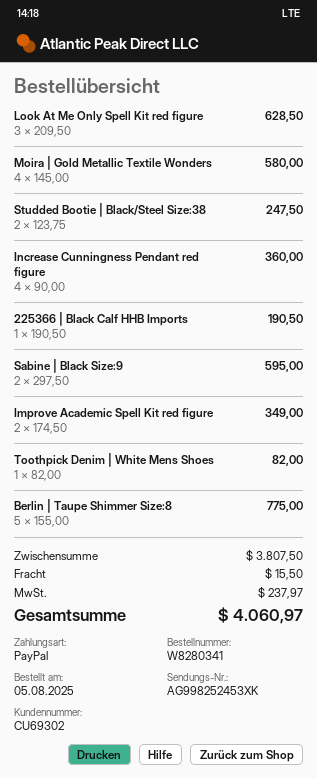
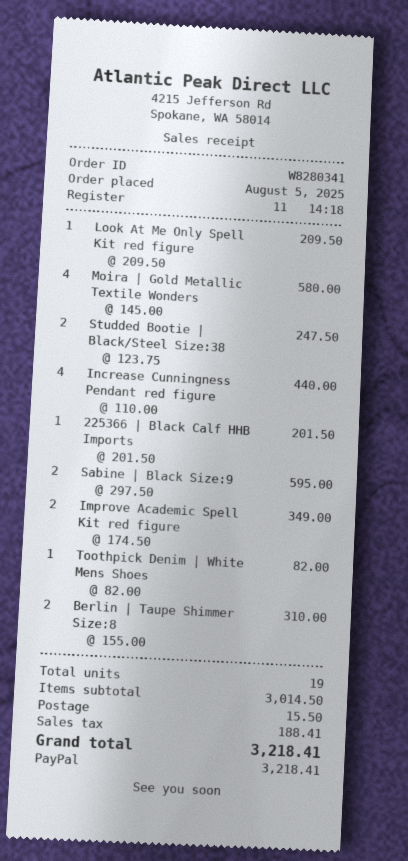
Look At Me Only Spell Kit red figure: 3 x 209.50 = 628.50 -> 1 x 209.50 = 209.50
Increase Cunningness Pendant red figure: 4 x 90.00 = 360.00 -> 4 x 110.00 = 440.00
225366 | Black Calf HHB Imports: 1 x 190.50 = 190.50 -> 1 x 201.50 = 201.50
Berlin | Taupe Shimmer Size:8: 5 x 155.00 = 775.00 -> 2 x 155.00 = 310.00
subtotal: 3807.50 -> 3014.50
tax: 237.97 -> 188.41
total: 4060.97 -> 3218.41

